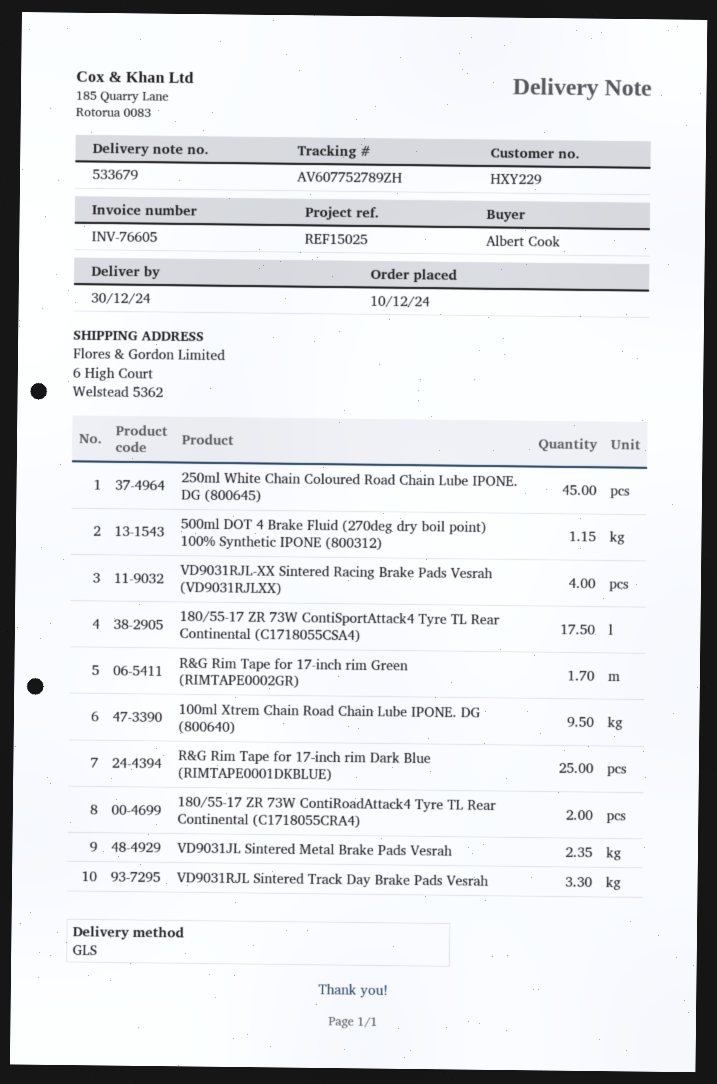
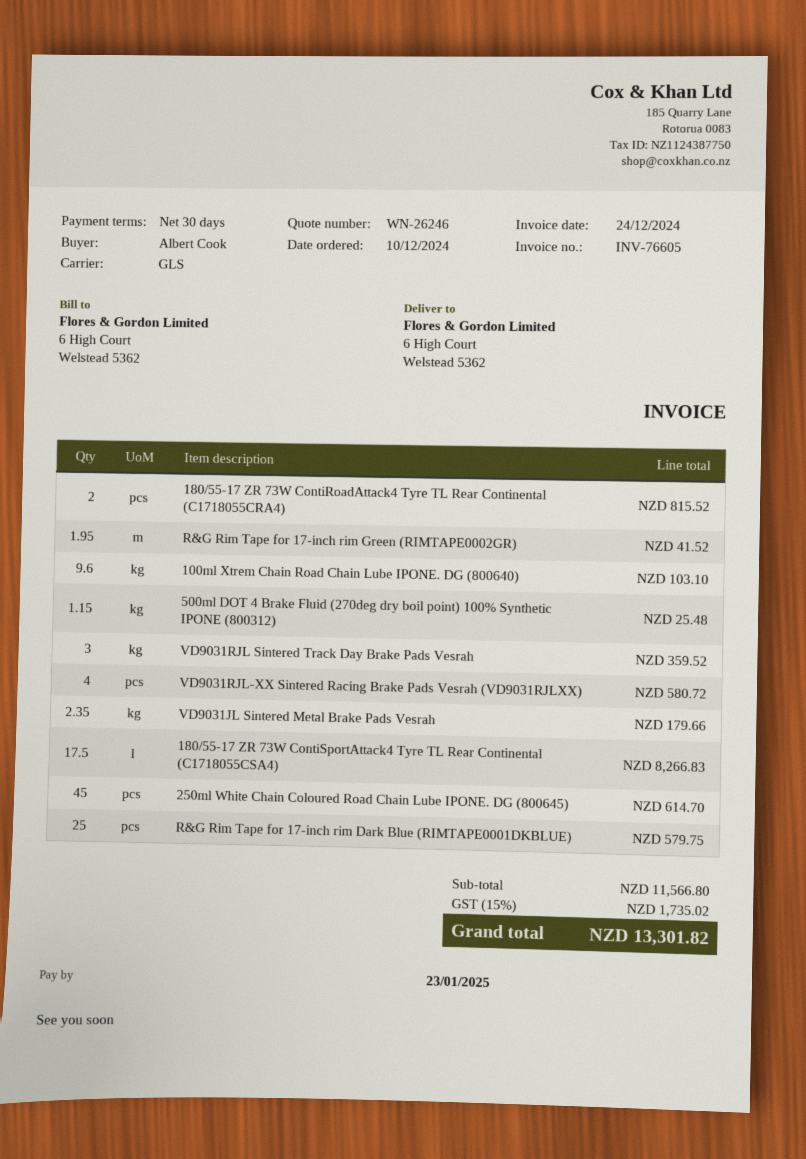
R&G Rim Tape for 17-inch rim Green (RIMTAPE0002GR): 1.7 -> 1.95
100ml Xtrem Chain Road Chain Lube IPONE. DG (800640): 9.5 -> 9.6
VD9031RJL Sintered Track Day Brake Pads Vesrah: 3.3 -> 3

